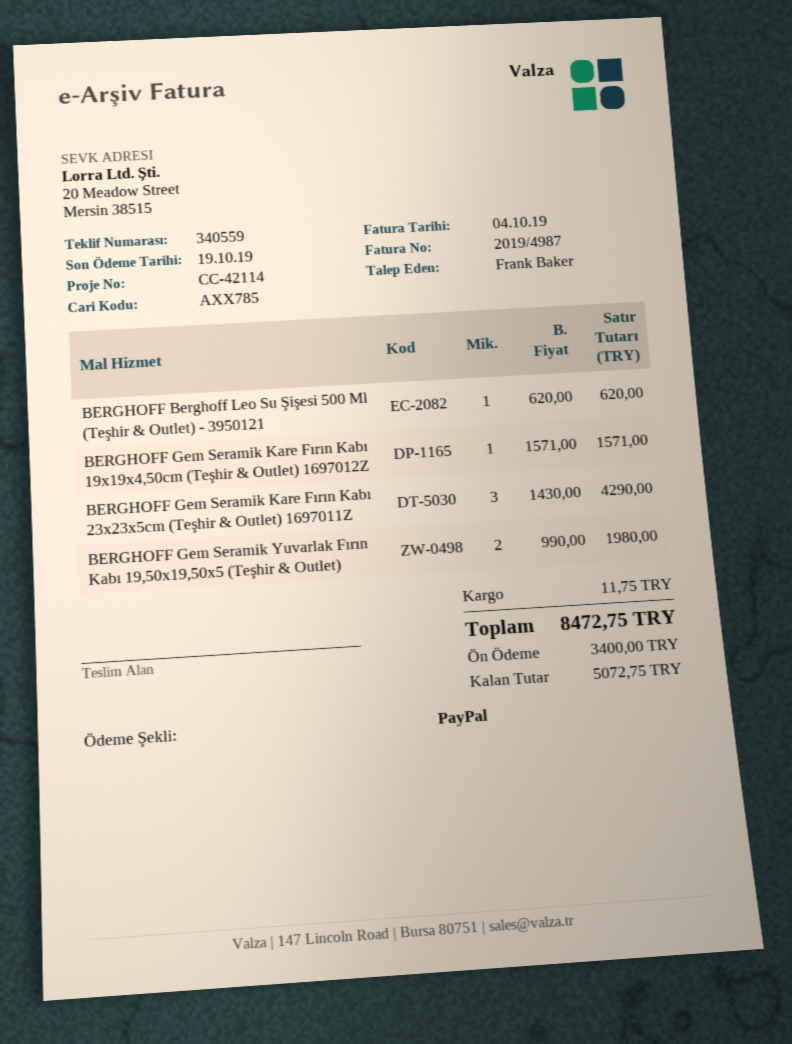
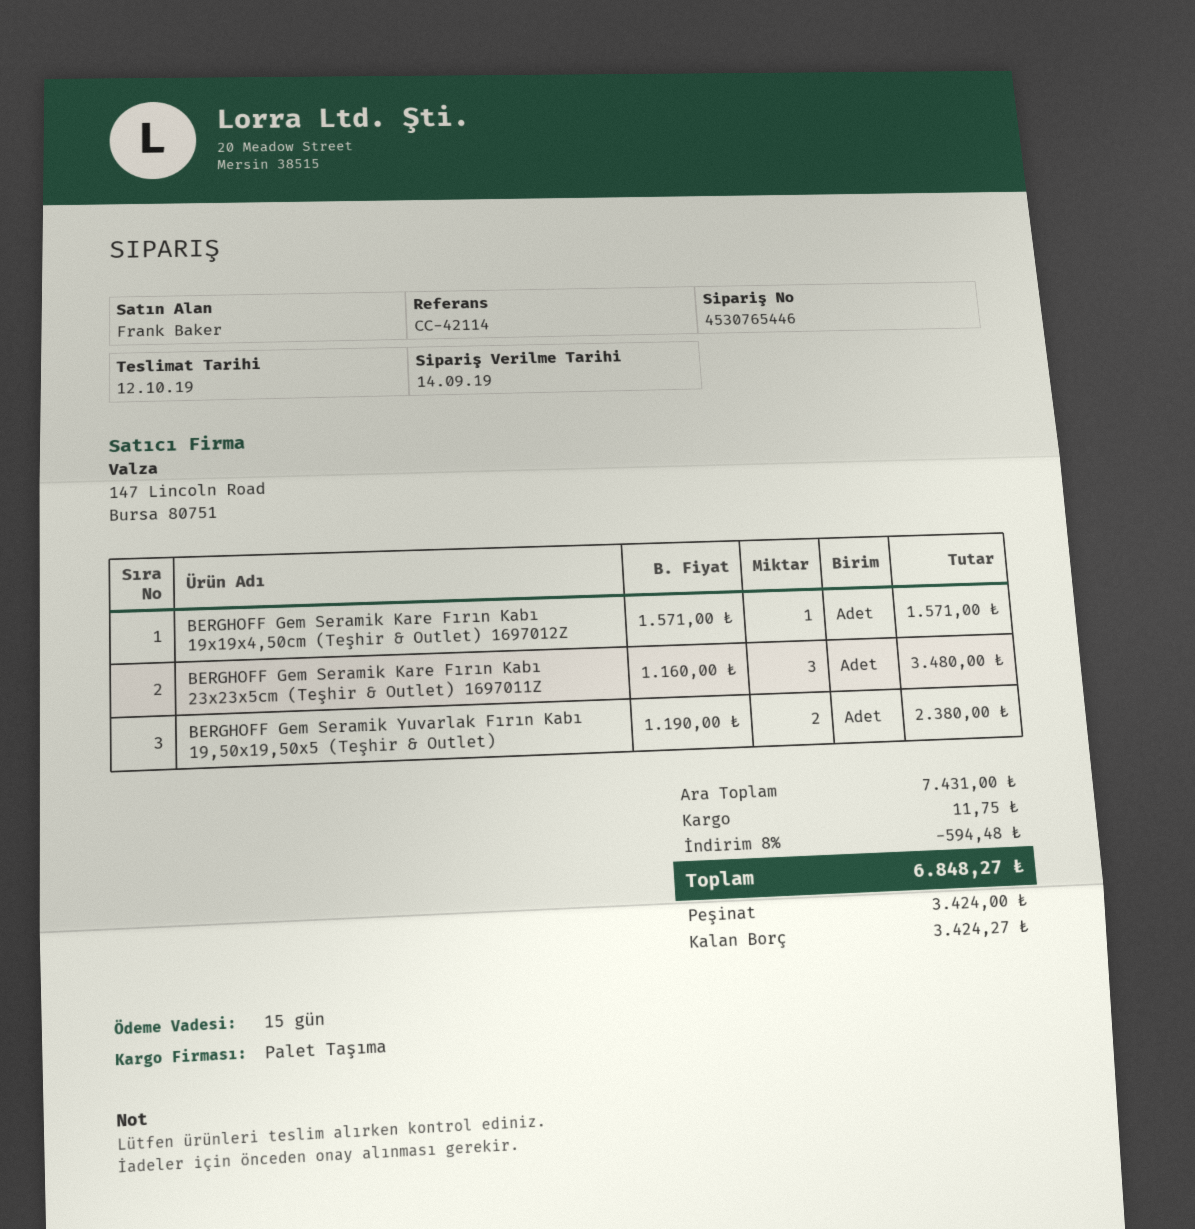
BERGHOFF Berghoff Leo Su Şişesi 500 Ml (Teşhir & Outlet) - 3950121: 1 x 620.00 = 620.00 -> none
BERGHOFF Gem Seramik Kare Fırın Kabı 23x23x5cm (Teşhir & Outlet) 1697011Z: 3 x 1430.00 = 4290.00 -> 3 x 1160.00 = 3480.00
BERGHOFF Gem Seramik Yuvarlak Fırın Kabı 19,50x19,50x5 (Teşhir & Outlet): 2 x 990.00 = 1980.00 -> 2 x 1190.00 = 2380.00
discount: none -> 8% = 594.48
total: 8472.75 -> 6848.27
deposit: 3400.00 -> 3424.00
balance: 5072.75 -> 3424.27

